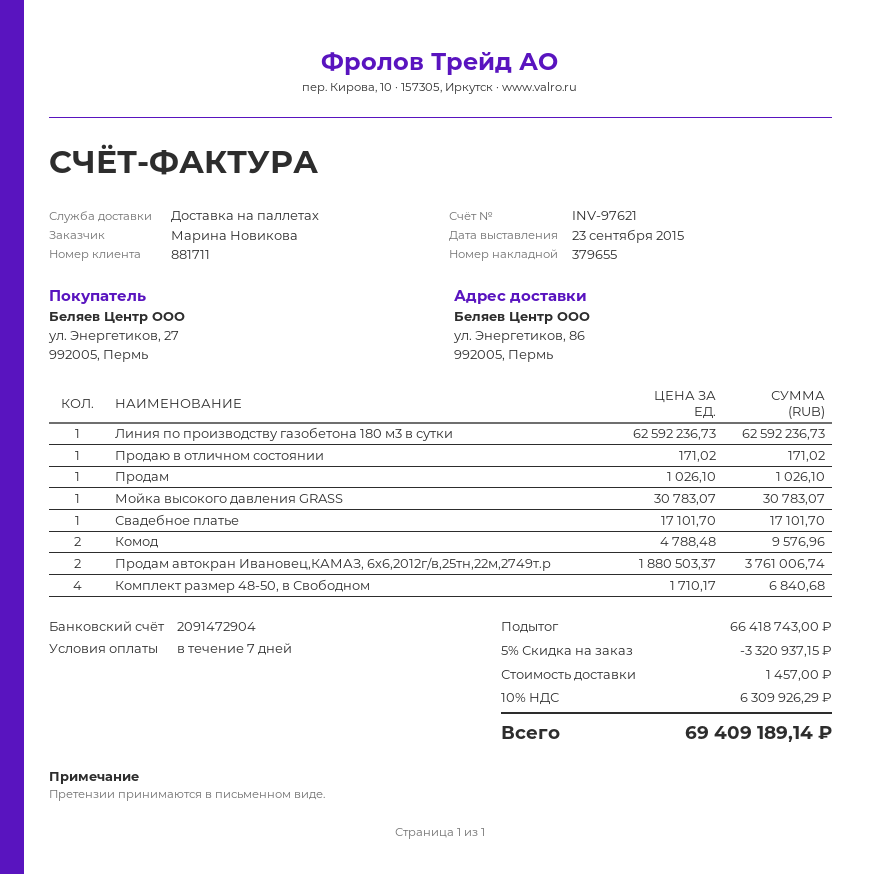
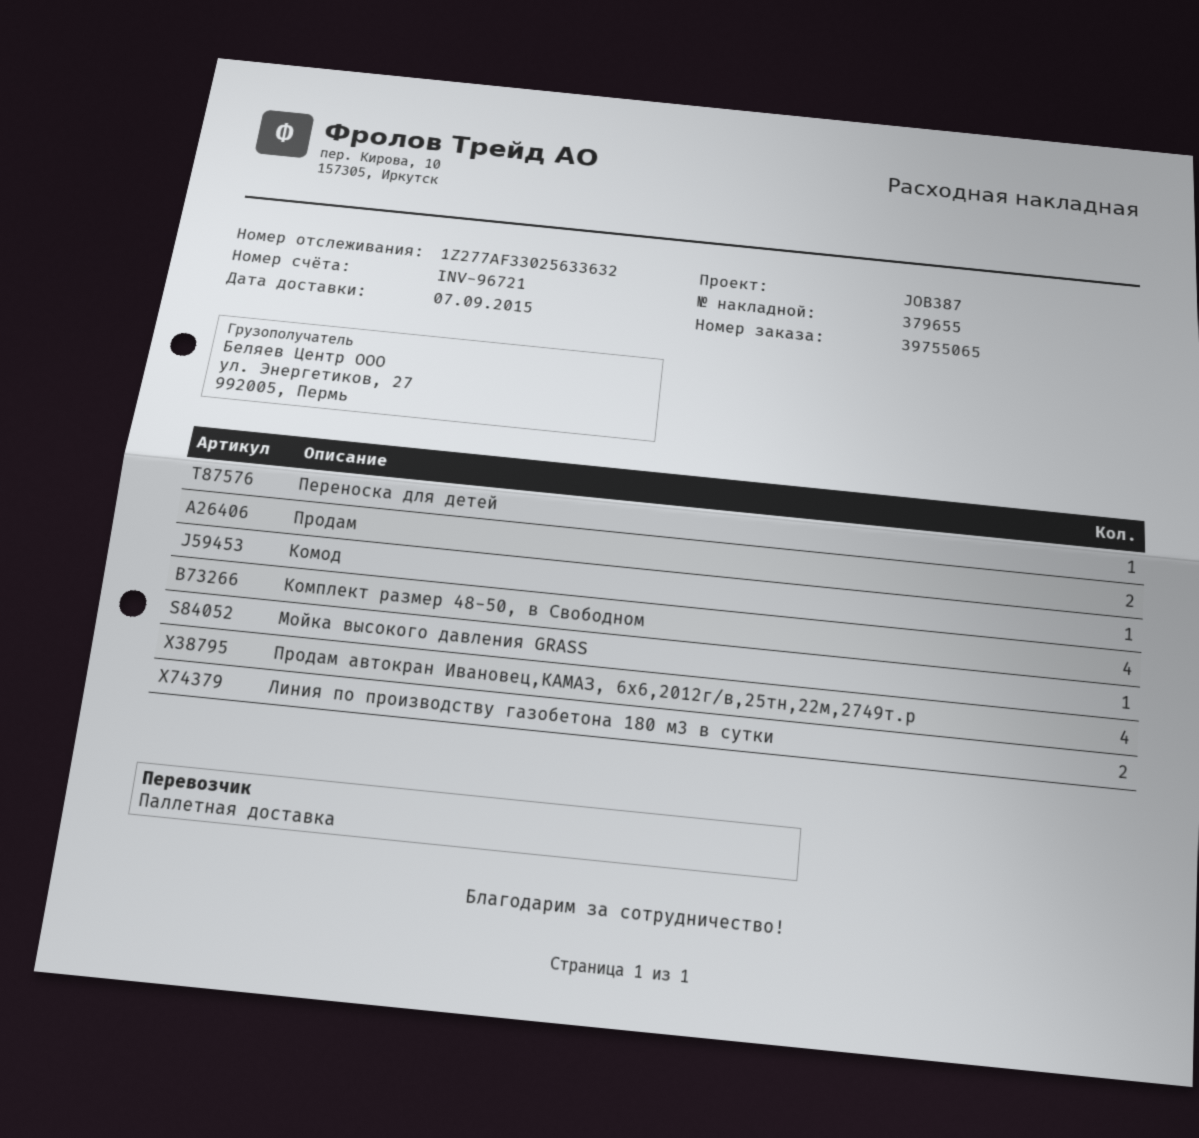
invoice number: INV-97621 -> INV-96721
ship to: ул. Энергетиков, 86, 992005, Пермь -> ул. Энергетиков, 27, 992005, Пермь
Линия по производству газобетона 180 м3 в сутки: 1 -> 2
Продаю в отличном состоянии: 1 -> none
Продам: 1 -> 2
Свадебное платье: 1 -> none
Комод: 2 -> 1
Продам автокран Ивановец,КАМАЗ, 6х6,2012г/в,25тн,22м,2749т.р: 2 -> 4
Переноска для детей: none -> 1

